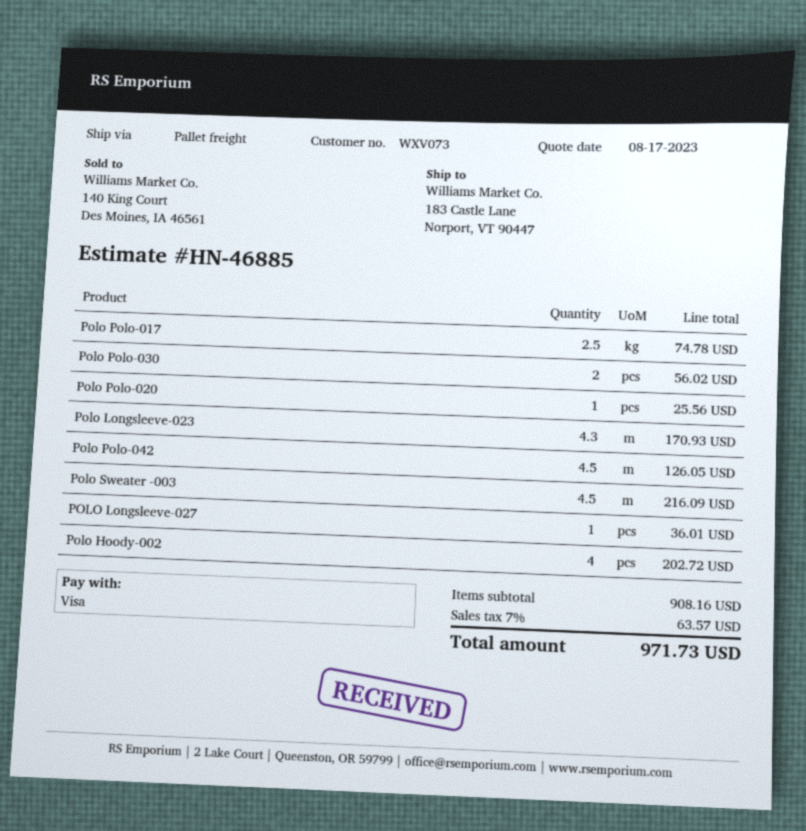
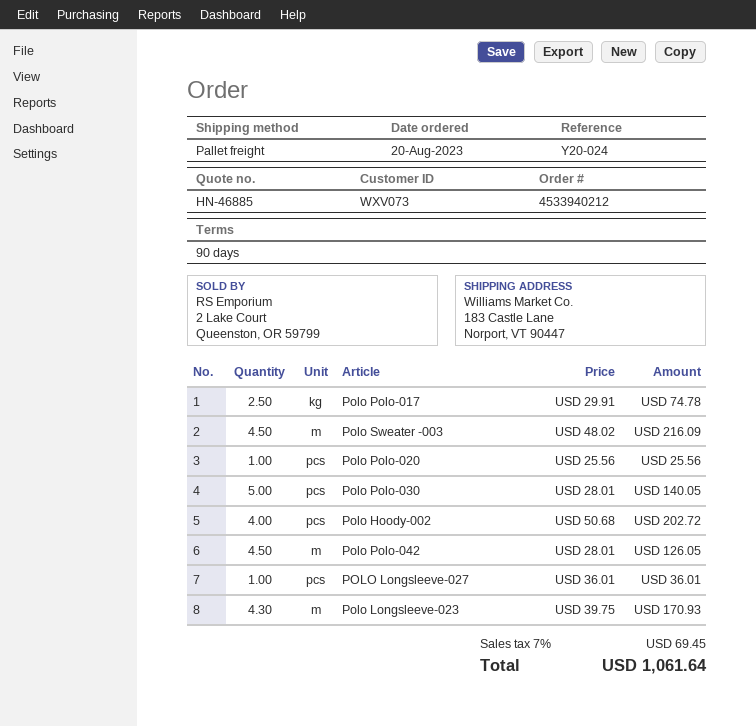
Polo Polo-030: 2 for 56.02 -> 5 for 140.05
tax: 7% = 63.57 -> 7% = 69.45
total: 971.73 -> 1061.64

